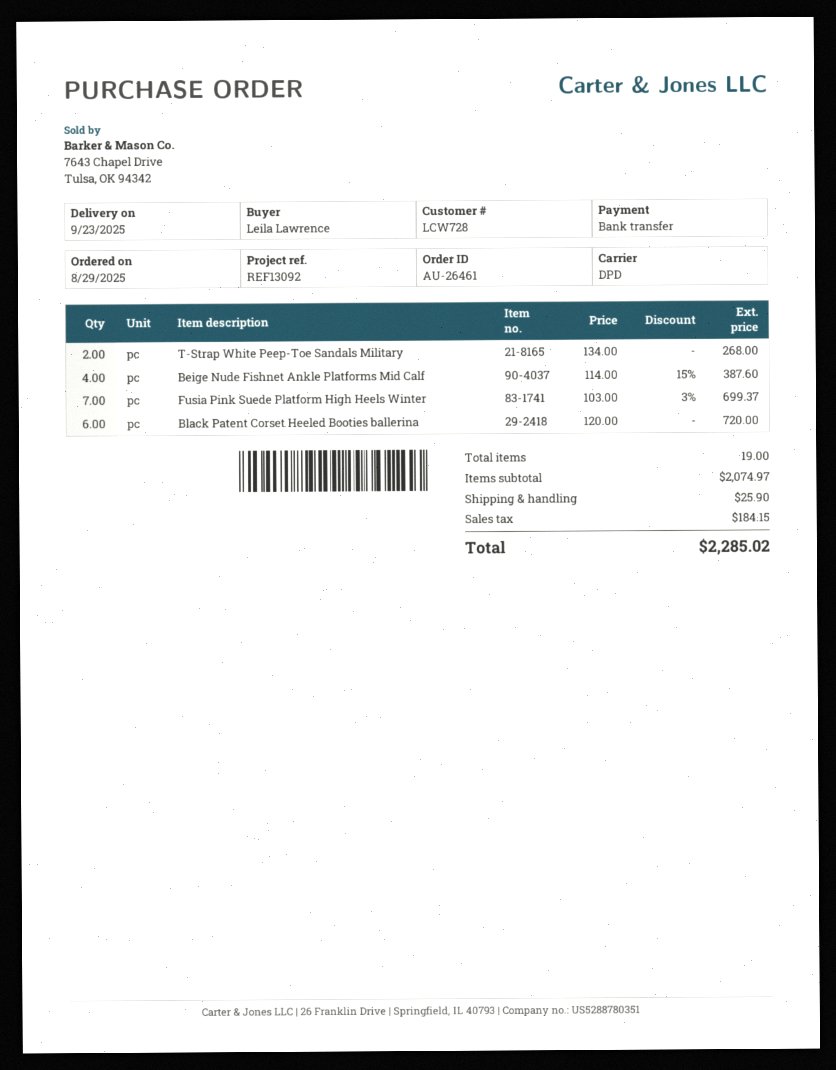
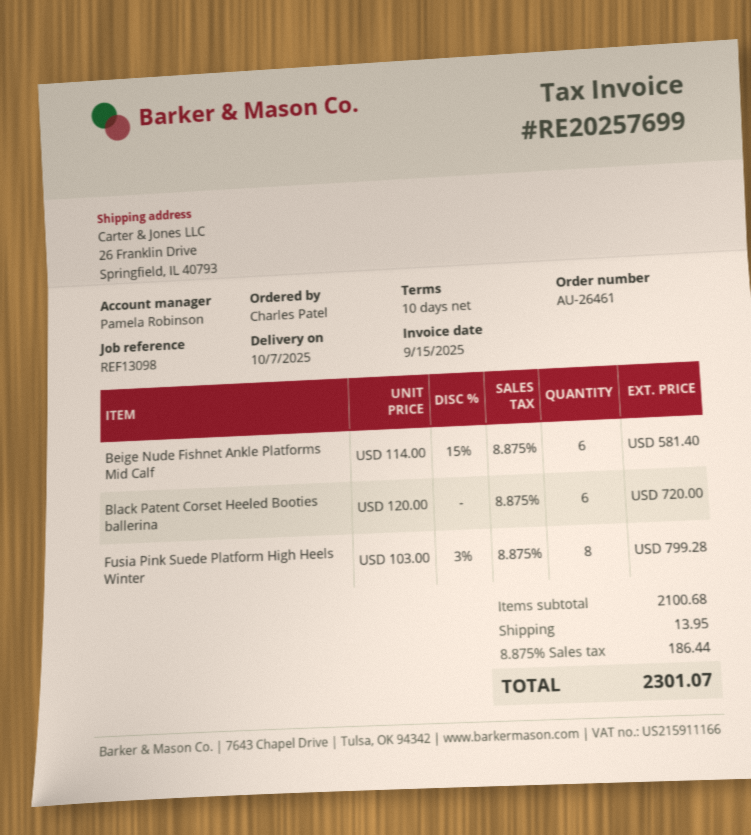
delivery date: 2025-09-23 -> 2025-10-07
reference: REF13092 -> REF13098
ordered by: Leila Lawrence -> Charles Patel
T-Strap White Peep-Toe Sandals Military: 2 x 134.00 = 268.00 -> none
Beige Nude Fishnet Ankle Platforms Mid Calf: 4 x 114.00 - 15% = 387.60 -> 6 x 114.00 - 15% = 581.40
Fusia Pink Suede Platform High Heels Winter: 7 x 103.00 - 3% = 699.37 -> 8 x 103.00 - 3% = 799.28
subtotal: 2074.97 -> 2100.68
shipping: 25.90 -> 13.95
tax: 184.15 -> 186.44
total: 2285.02 -> 2301.07

